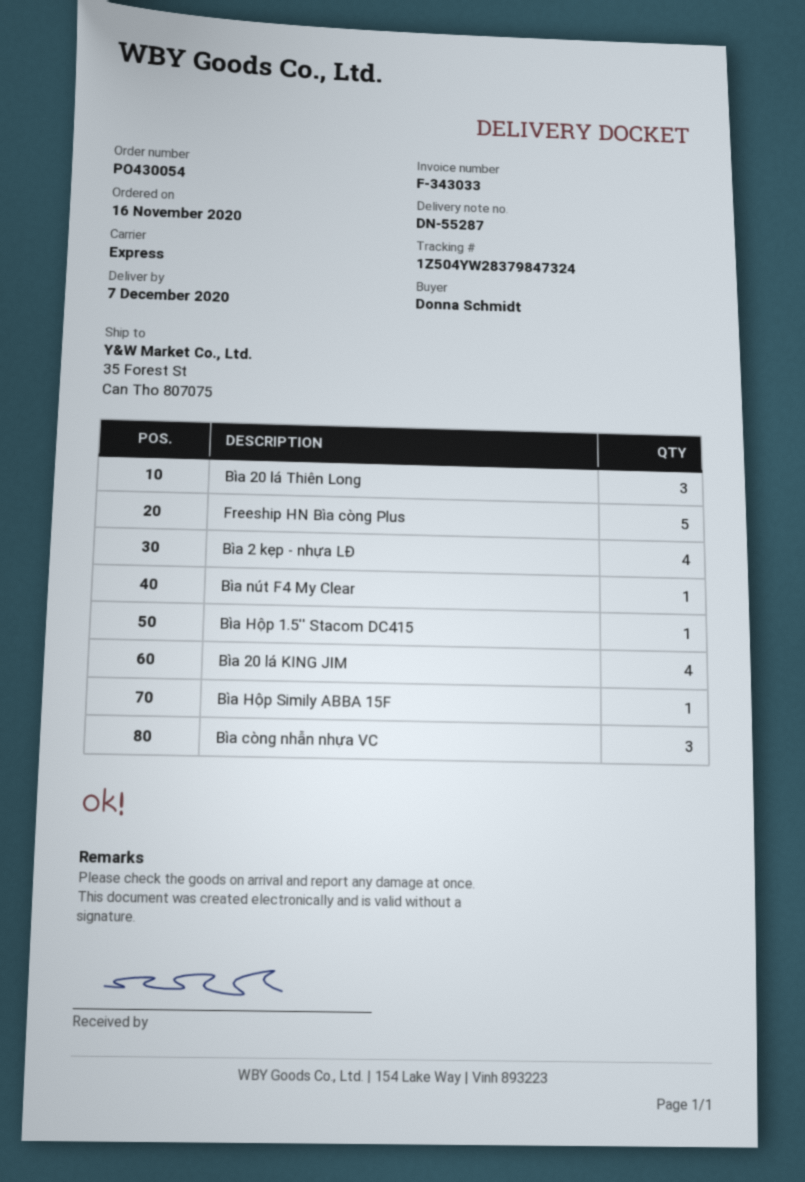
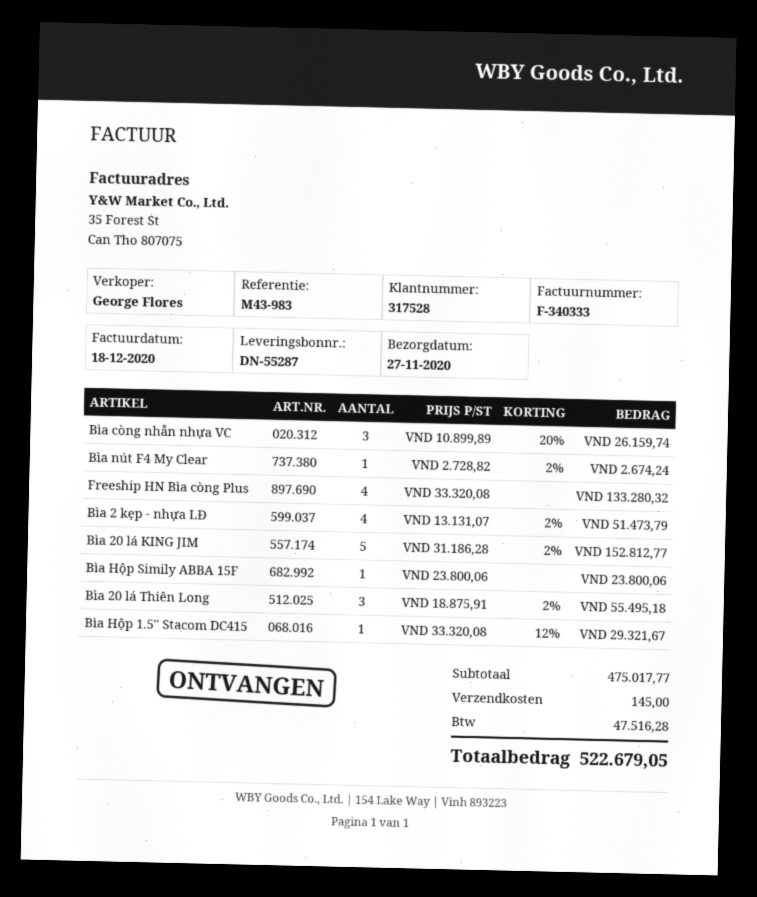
delivery date: 2020-12-07 -> 2020-11-27
invoice number: F-343033 -> F-340333
Freeship HN Bìa còng Plus: 5 -> 4
Bìa 20 lá KING JIM: 4 -> 5

